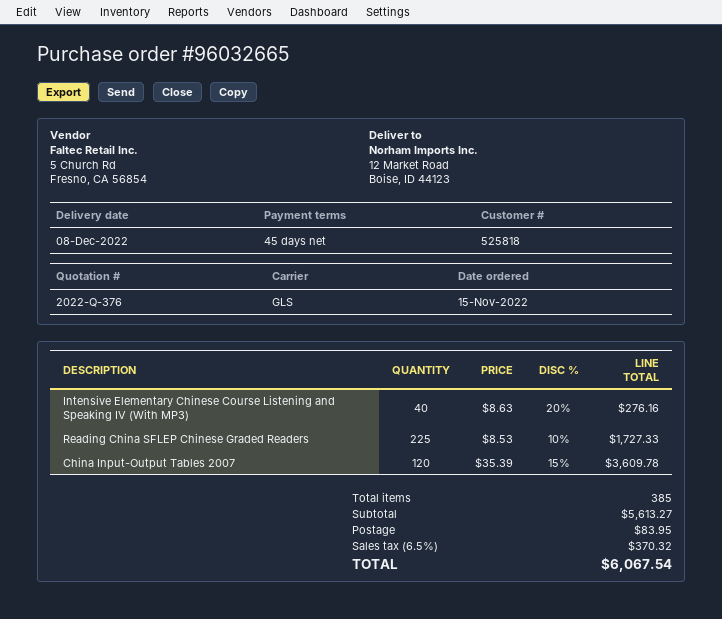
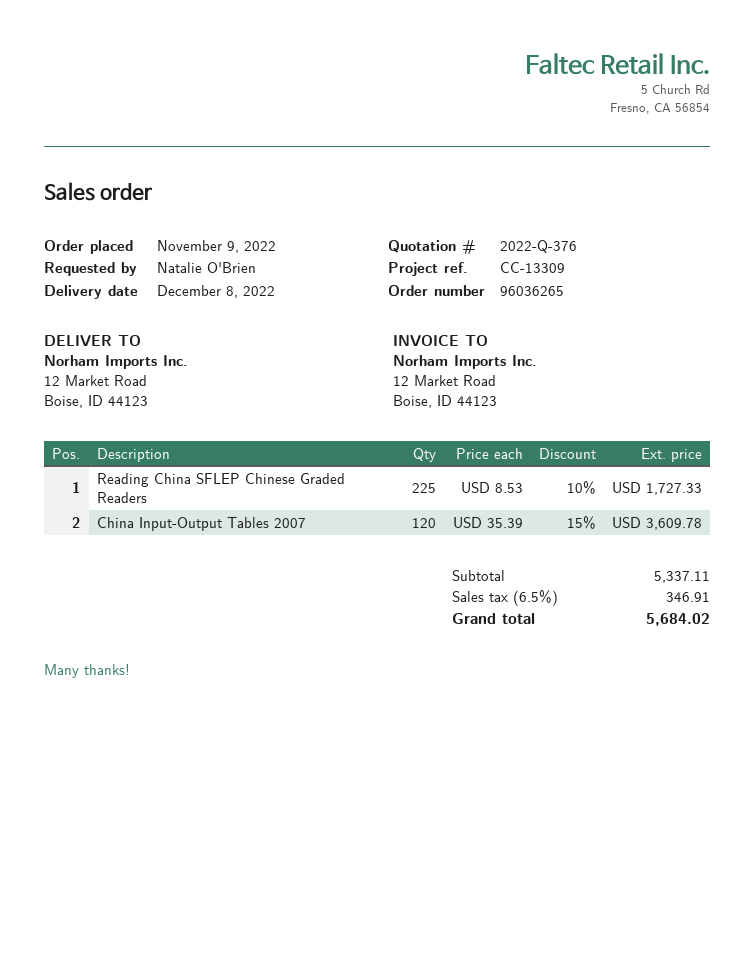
order number: 96032665 -> 96036265
order date: 2022-11-15 -> 2022-11-09
Intensive Elementary Chinese Course Listening and Speaking IV (With MP3): 40 x 8.63 - 20% = 276.16 -> none
subtotal: 5613.27 -> 5337.11
shipping: 83.95 -> none
tax: 6.5% = 370.32 -> 6.5% = 346.91
total: 6067.54 -> 5684.02

